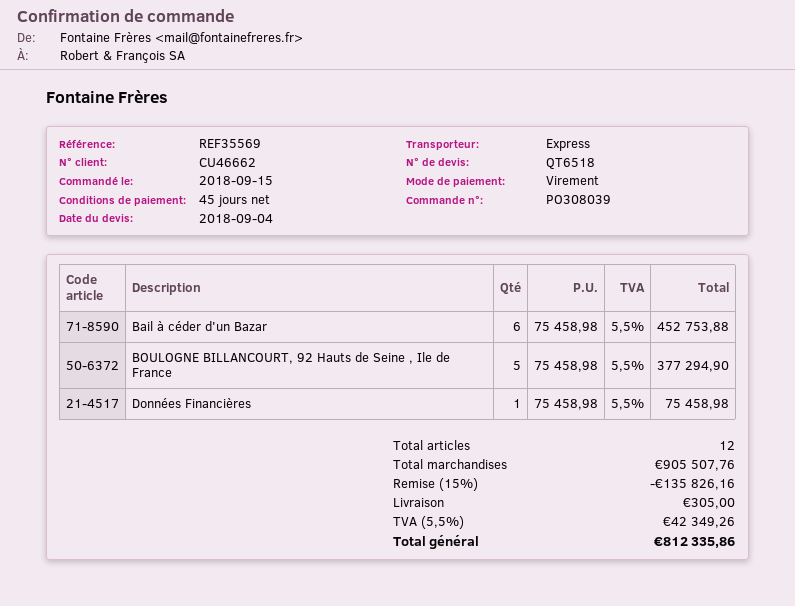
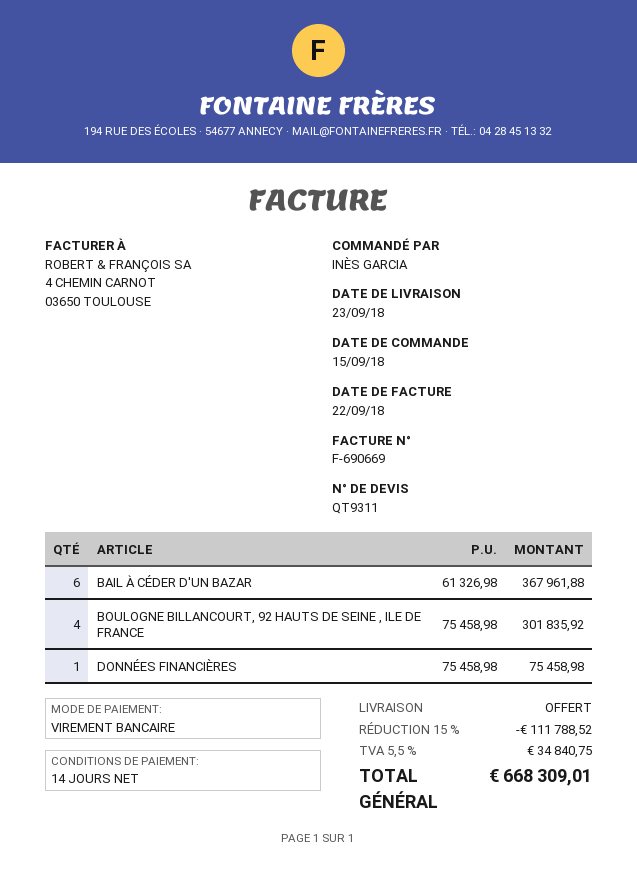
quote number: QT6518 -> QT9311
payment terms: 45 days -> 14 days
Bail à céder d'un Bazar: 6 x 75458.98 = 452753.88 -> 6 x 61326.98 = 367961.88
BOULOGNE BILLANCOURT, 92 Hauts de Seine , Ile de France: 5 x 75458.98 = 377294.90 -> 4 x 75458.98 = 301835.92
discount: 15% = 135826.16 -> 15% = 111788.52
shipping: 305.00 -> 0.00
tax: 5.5% = 42349.26 -> 5.5% = 34840.75
total: 812335.86 -> 668309.01

